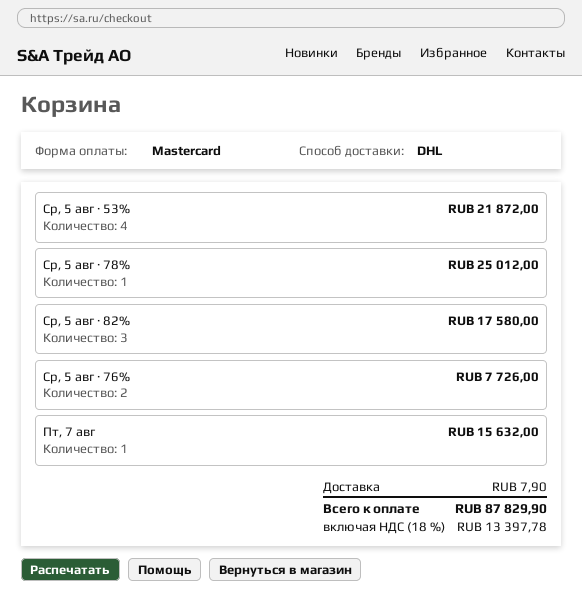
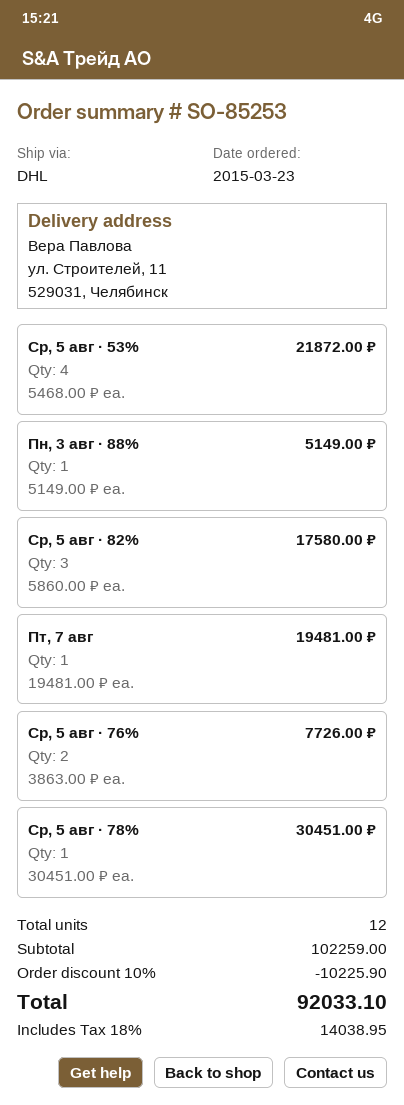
Ср, 5 авг · 78%: 1 for 25012.00 -> 1 for 30451.00
Пт, 7 авг: 1 for 15632.00 -> 1 for 19481.00
Пн, 3 авг · 88%: none -> 1 for 5149.00
discount: none -> 10% = 10225.90
shipping: 7.90 -> none
tax: 18% = 13397.78 -> 18% = 14038.95
total: 87829.90 -> 92033.10

